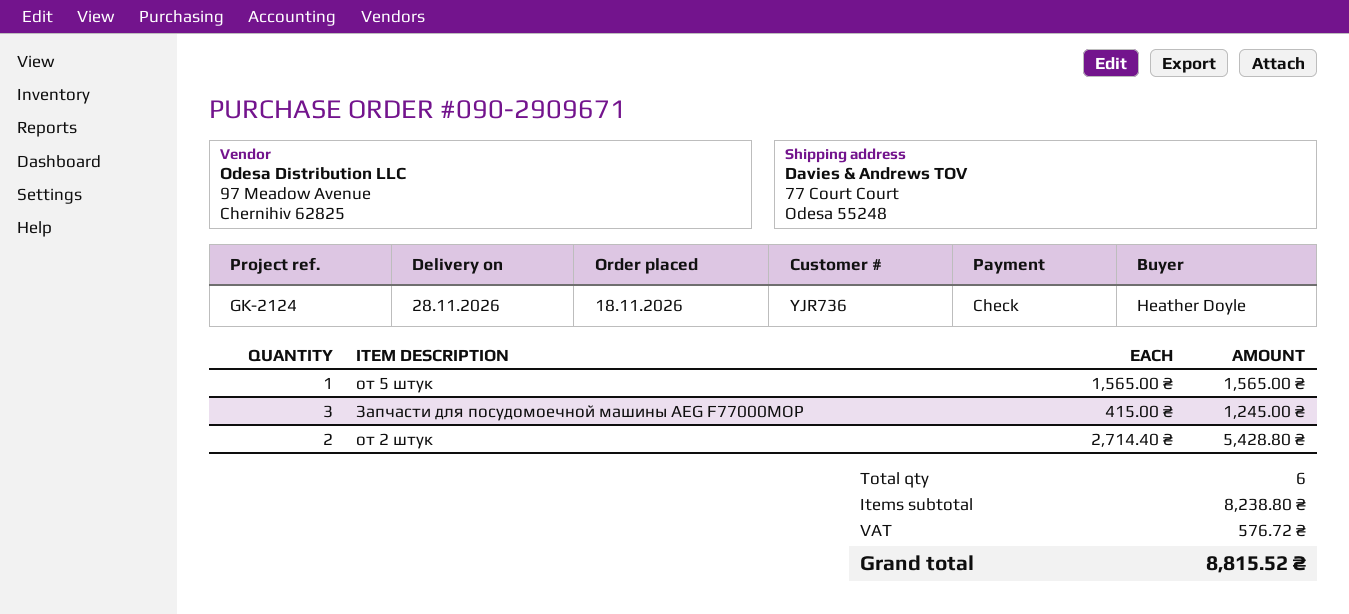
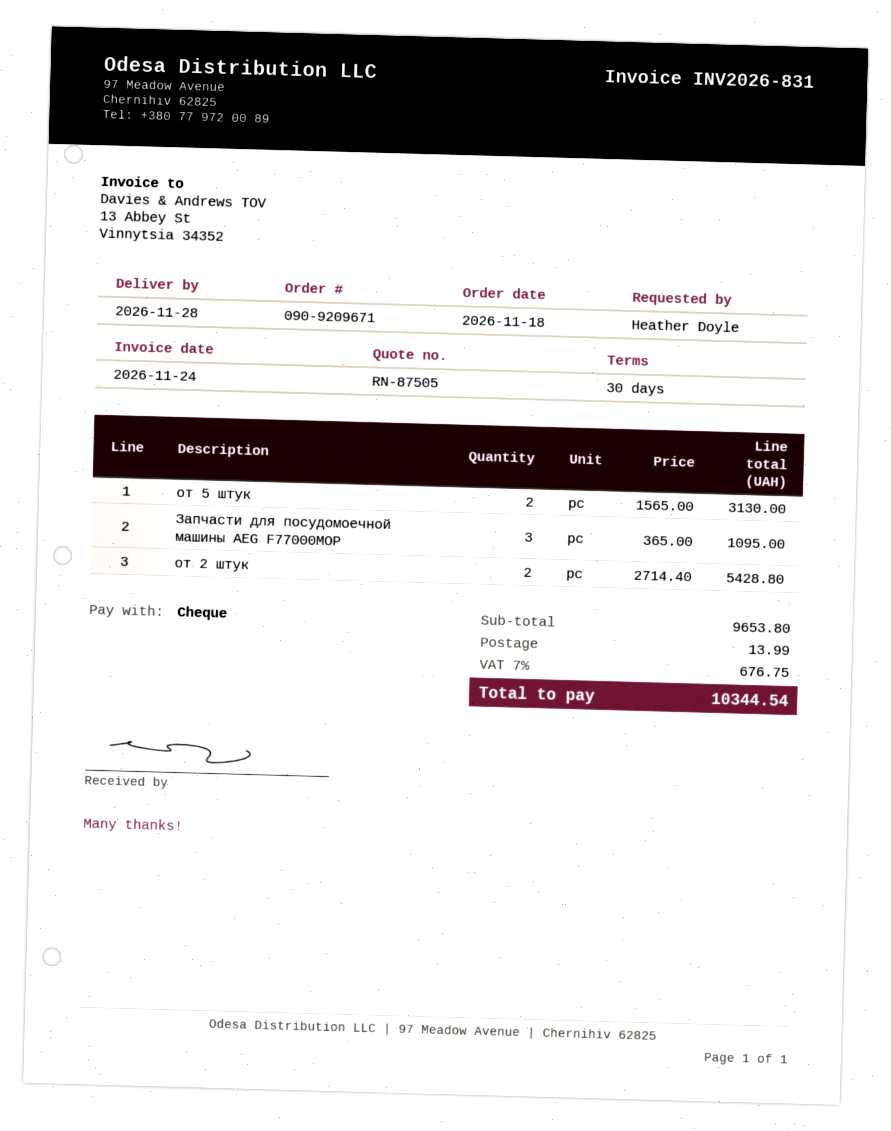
order number: 090-2909671 -> 090-9209671
от 5 штук: 1 x 1565.00 = 1565.00 -> 2 x 1565.00 = 3130.00
Запчасти для посудомоечной машины AEG F77000MOP: 3 x 415.00 = 1245.00 -> 3 x 365.00 = 1095.00
subtotal: 8238.80 -> 9653.80
shipping: none -> 13.99
tax: 576.72 -> 676.75
total: 8815.52 -> 10344.54

